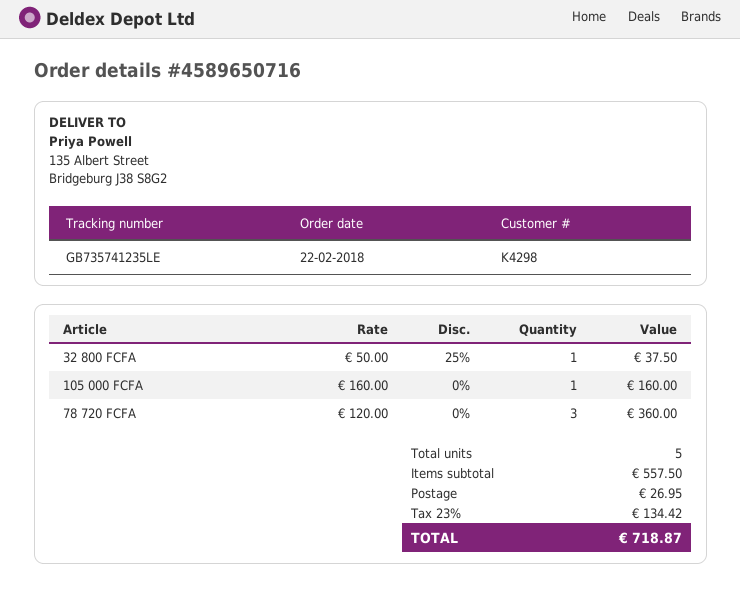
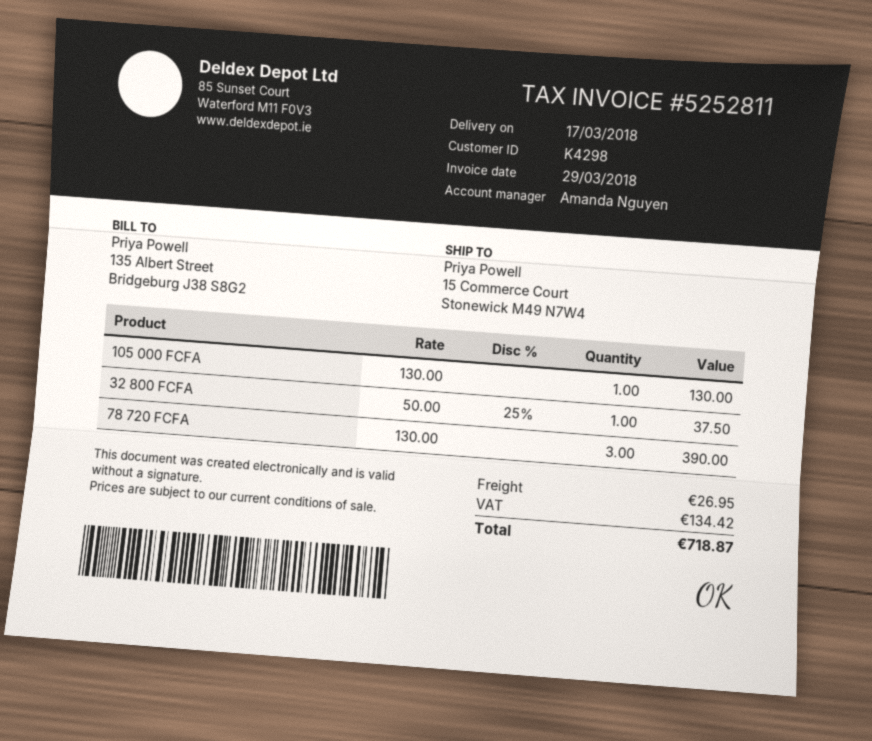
ship to: 135 Albert Street, Bridgeburg J38 S8G2 -> 15 Commerce Court, Stonewick M49 N7W4
105 000 FCFA: 1 x 160.00 = 160.00 -> 1 x 130.00 = 130.00
78 720 FCFA: 3 x 120.00 = 360.00 -> 3 x 130.00 = 390.00

